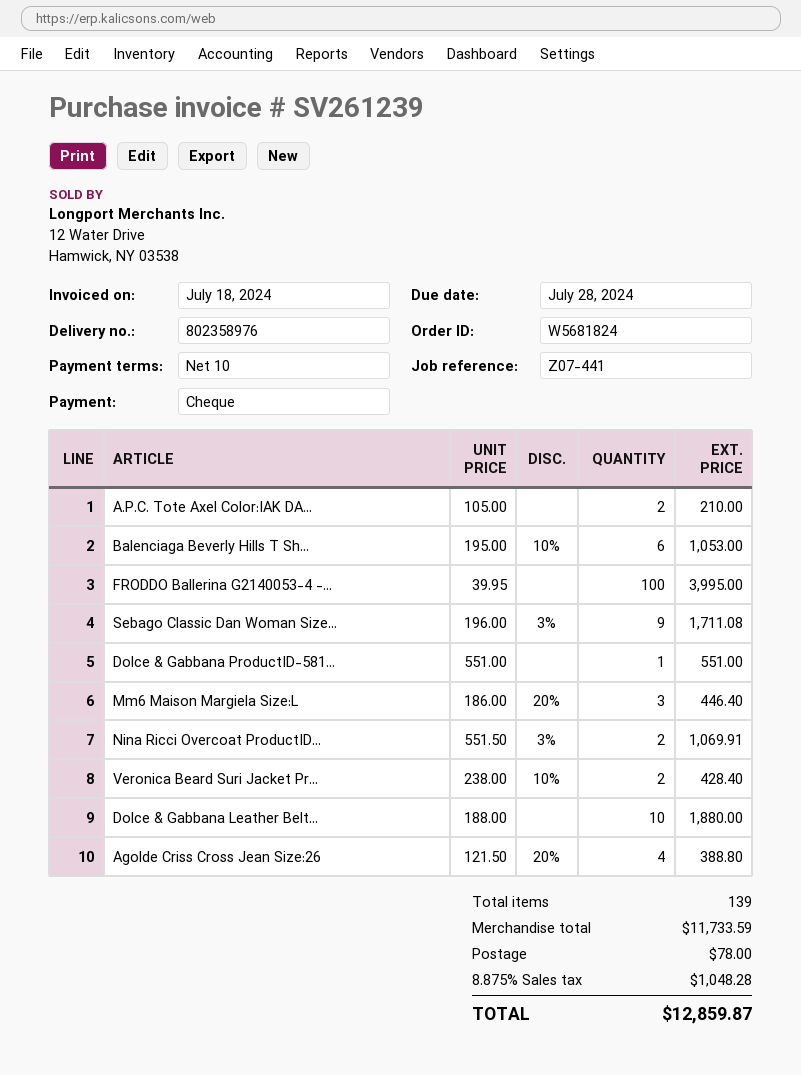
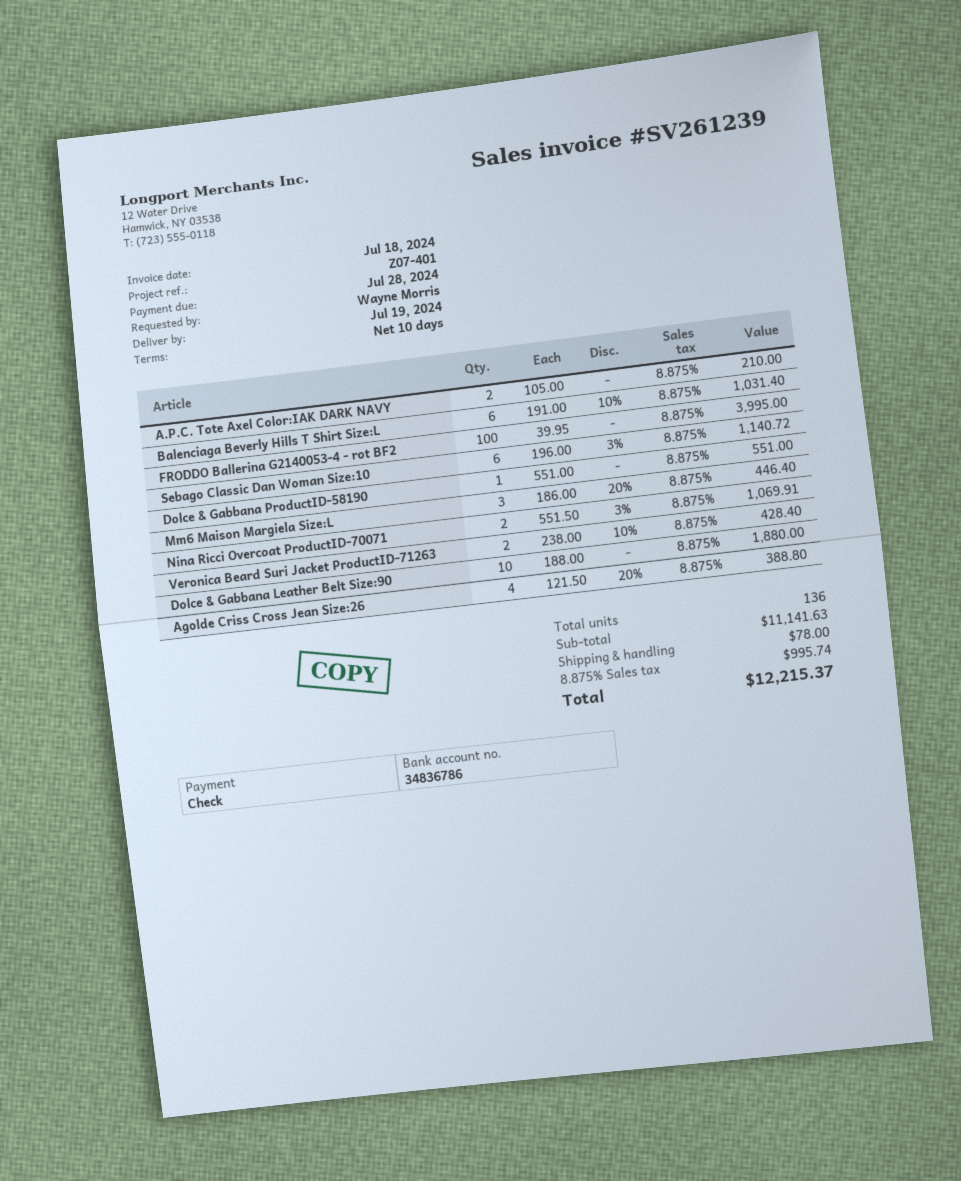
reference: Z07-441 -> Z07-401
Balenciaga Beverly Hills T Sh...: 6 x 195.00 - 10% = 1053.00 -> 6 x 191.00 - 10% = 1031.40
Sebago Classic Dan Woman Size...: 9 x 196.00 - 3% = 1711.08 -> 6 x 196.00 - 3% = 1140.72
total quantity: 139 -> 136
subtotal: 11733.59 -> 11141.63
tax: 8.875% = 1048.28 -> 8.875% = 995.74
total: 12859.87 -> 12215.37

